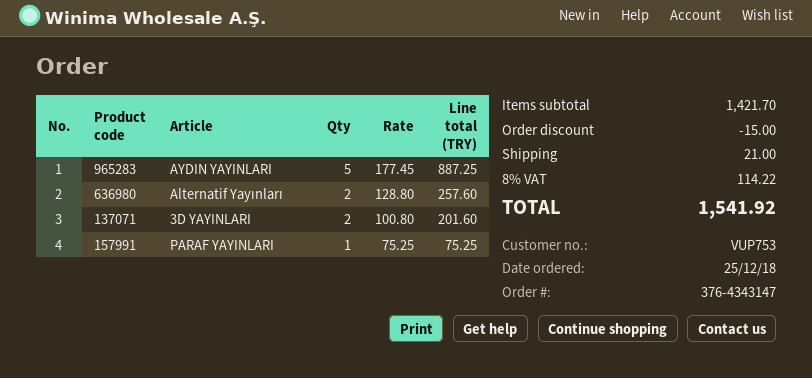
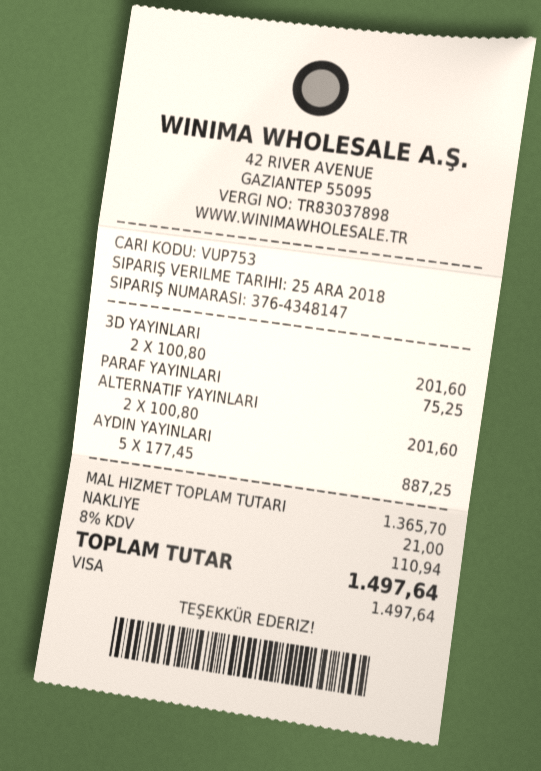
order number: 376-4343147 -> 376-4348147
Alternatif Yayınları: 2 x 128.80 = 257.60 -> 2 x 100.80 = 201.60
subtotal: 1421.70 -> 1365.70
discount: 15.00 -> none
tax: 8% = 114.22 -> 8% = 110.94
total: 1541.92 -> 1497.64

